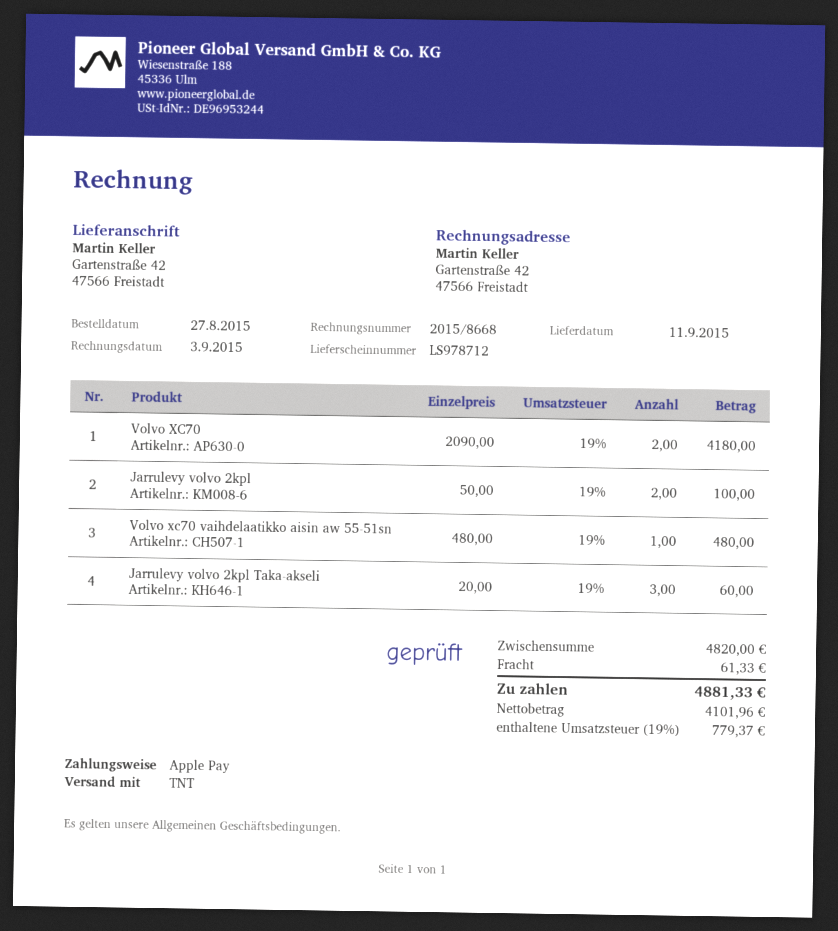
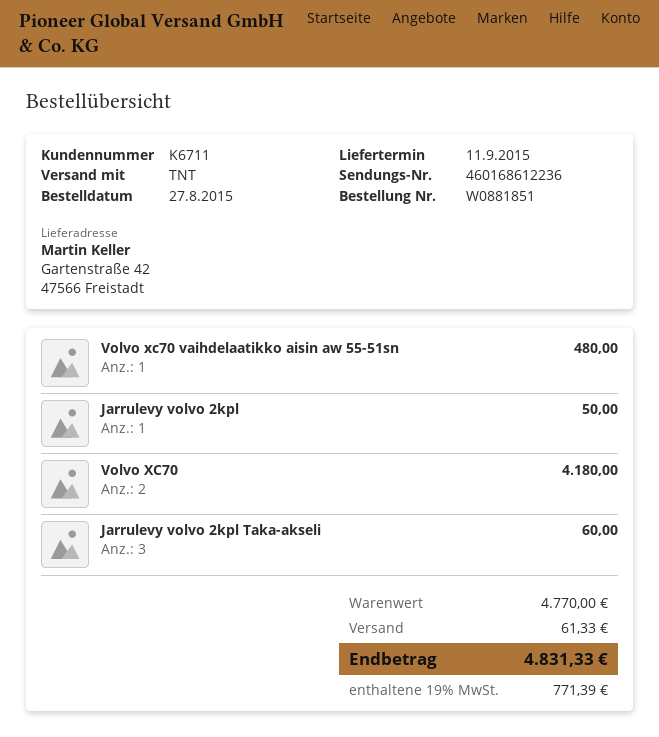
Jarrulevy volvo 2kpl: 2 for 100.00 -> 1 for 50.00
subtotal: 4820.00 -> 4770.00
tax: 19% = 779.37 -> 19% = 771.39
total: 4881.33 -> 4831.33

